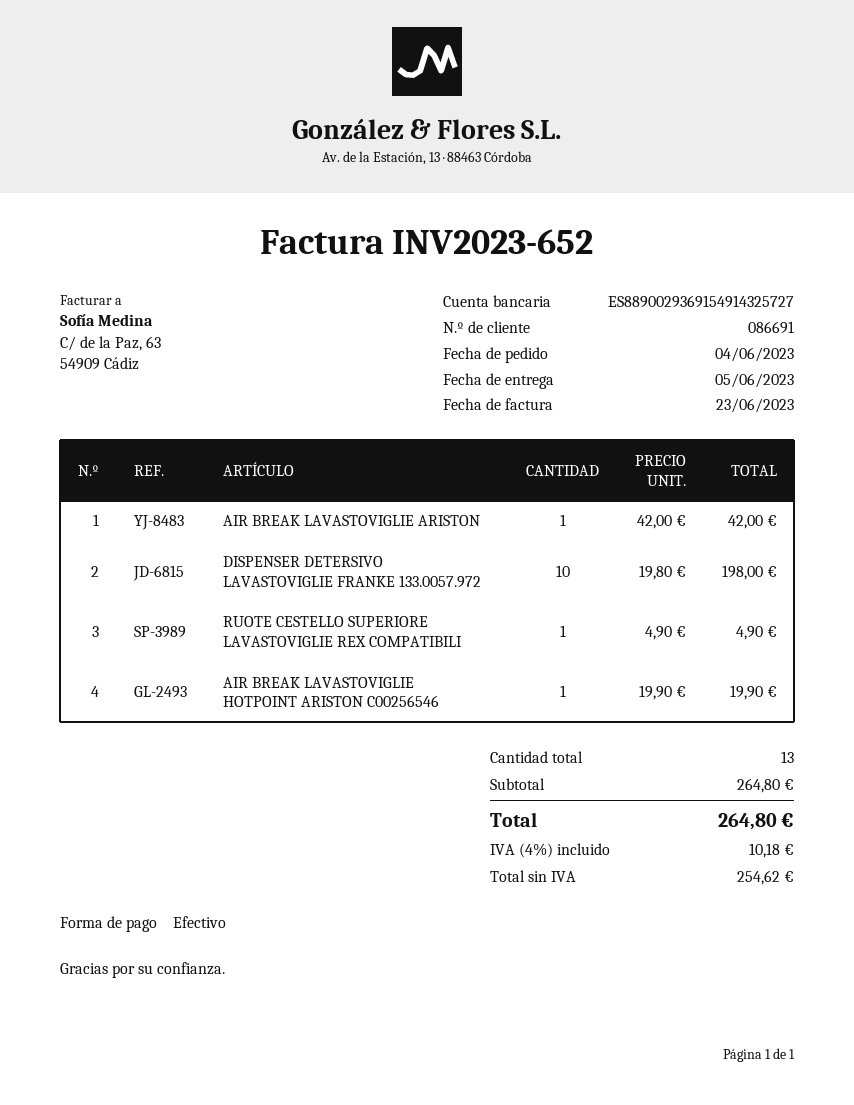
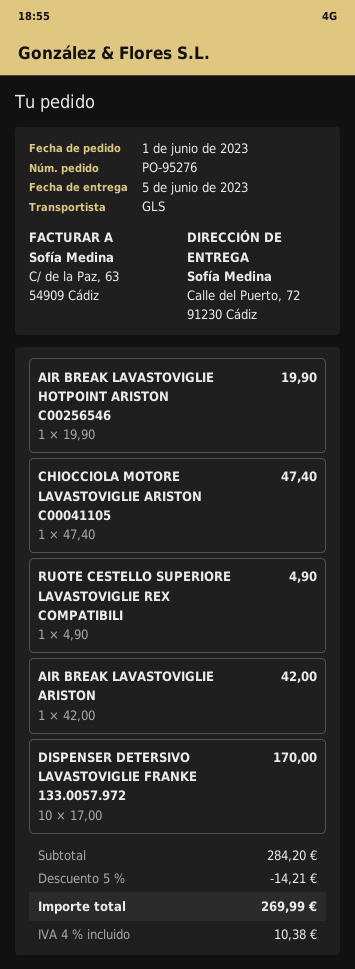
order date: 2023-06-04 -> 2023-06-01
DISPENSER DETERSIVO LAVASTOVIGLIE FRANKE 133.0057.972: 10 x 19.80 = 198.00 -> 10 x 17.00 = 170.00
CHIOCCIOLA MOTORE LAVASTOVIGLIE ARISTON C00041105: none -> 1 x 47.40 = 47.40
subtotal: 264.80 -> 284.20
discount: none -> 5% = 14.21
tax: 4% = 10.18 -> 4% = 10.38
total: 264.80 -> 269.99

